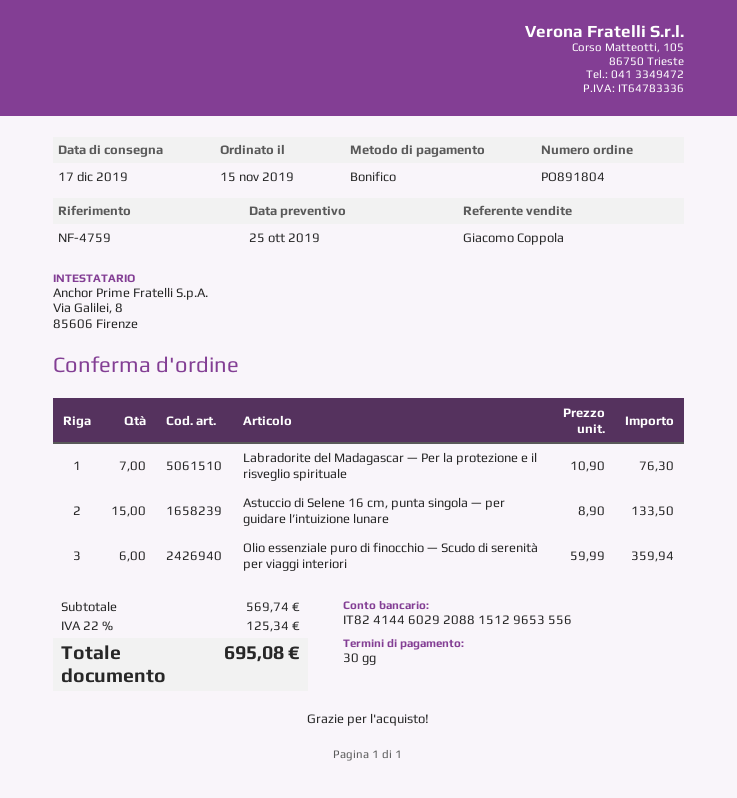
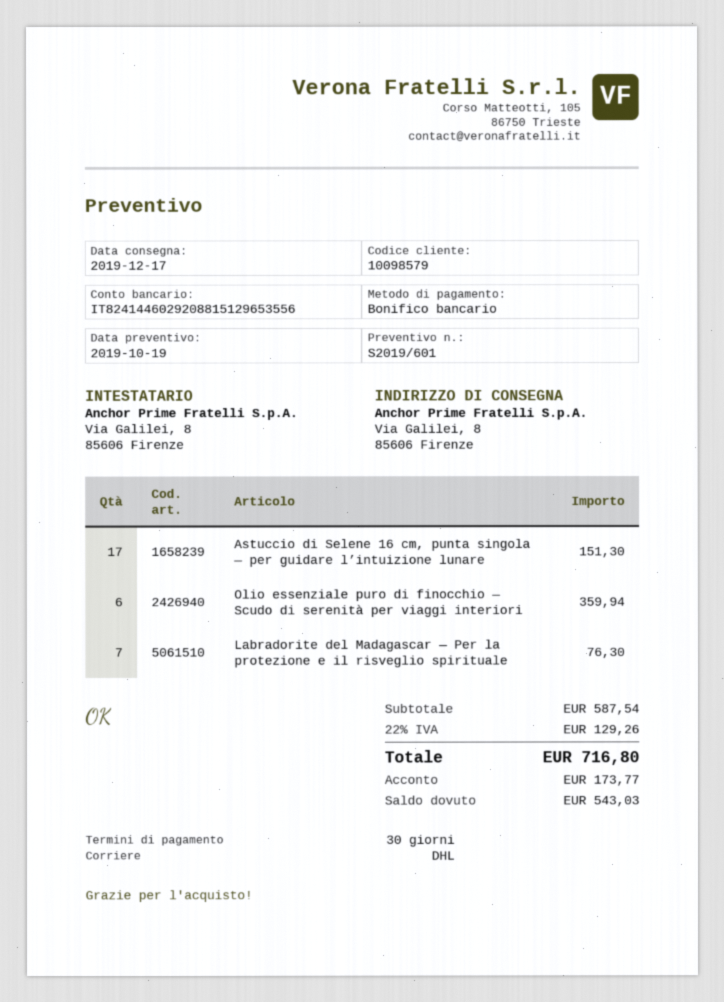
quote date: 2019-10-25 -> 2019-10-19
Astuccio di Selene 16 cm, punta singola — per guidare l’intuizione lunare: 15 for 133.50 -> 17 for 151.30
subtotal: 569.74 -> 587.54
tax: 22% = 125.34 -> 22% = 129.26
total: 695.08 -> 716.80

